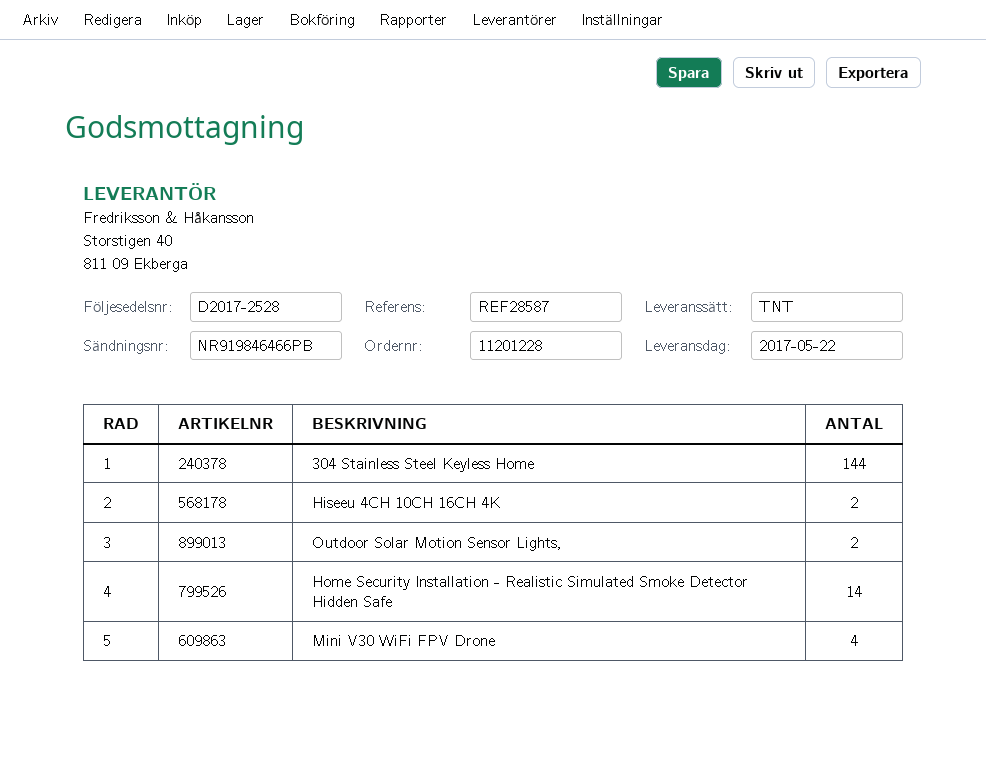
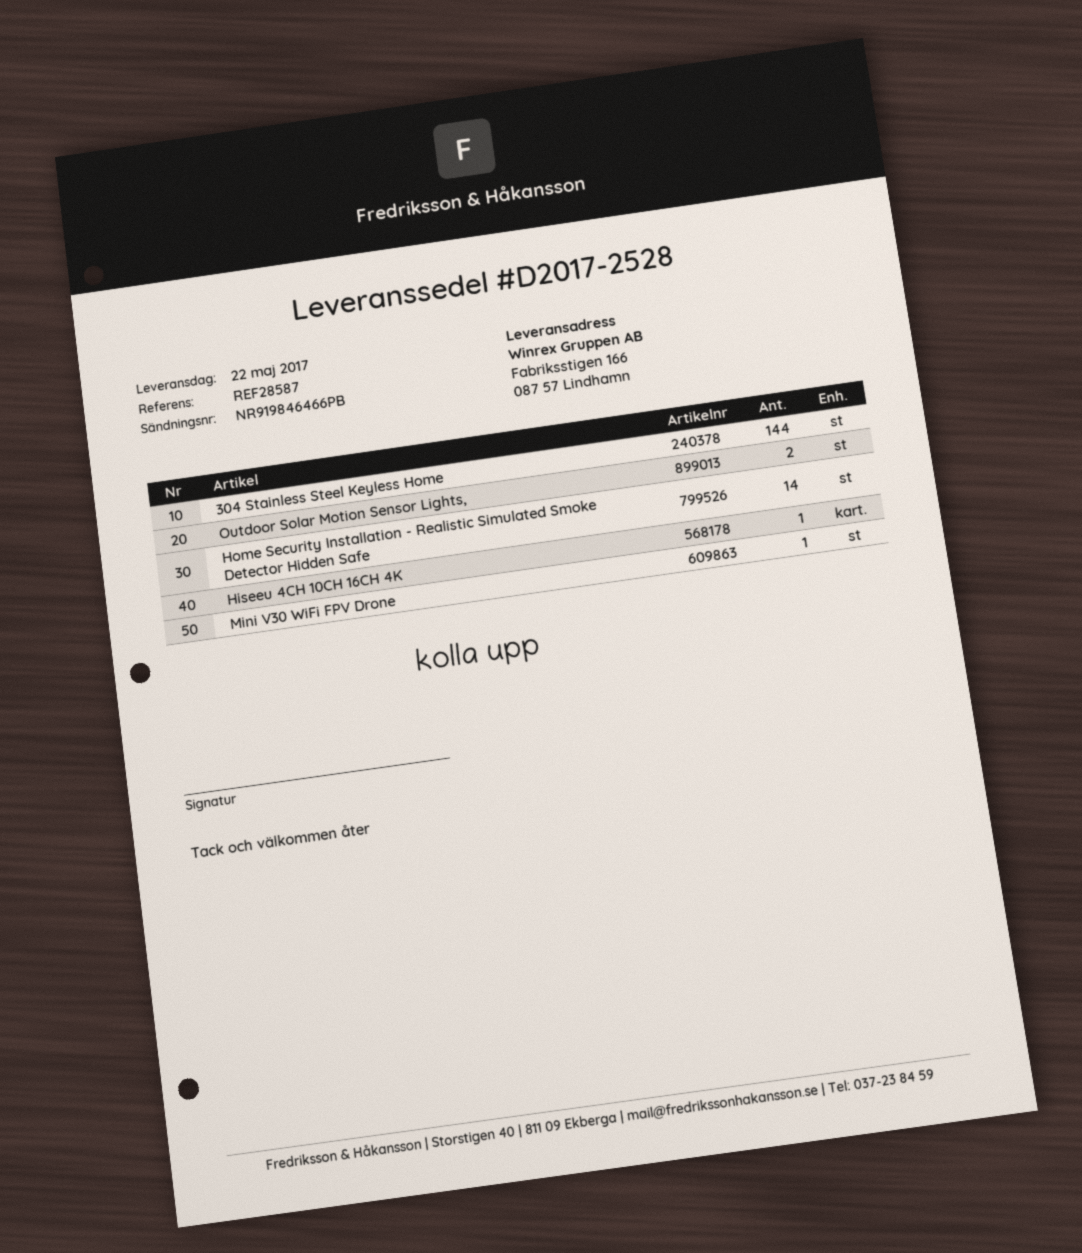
Hiseeu 4CH 10CH 16CH 4K: 2 -> 1
Mini V30 WiFi FPV Drone: 4 -> 1

